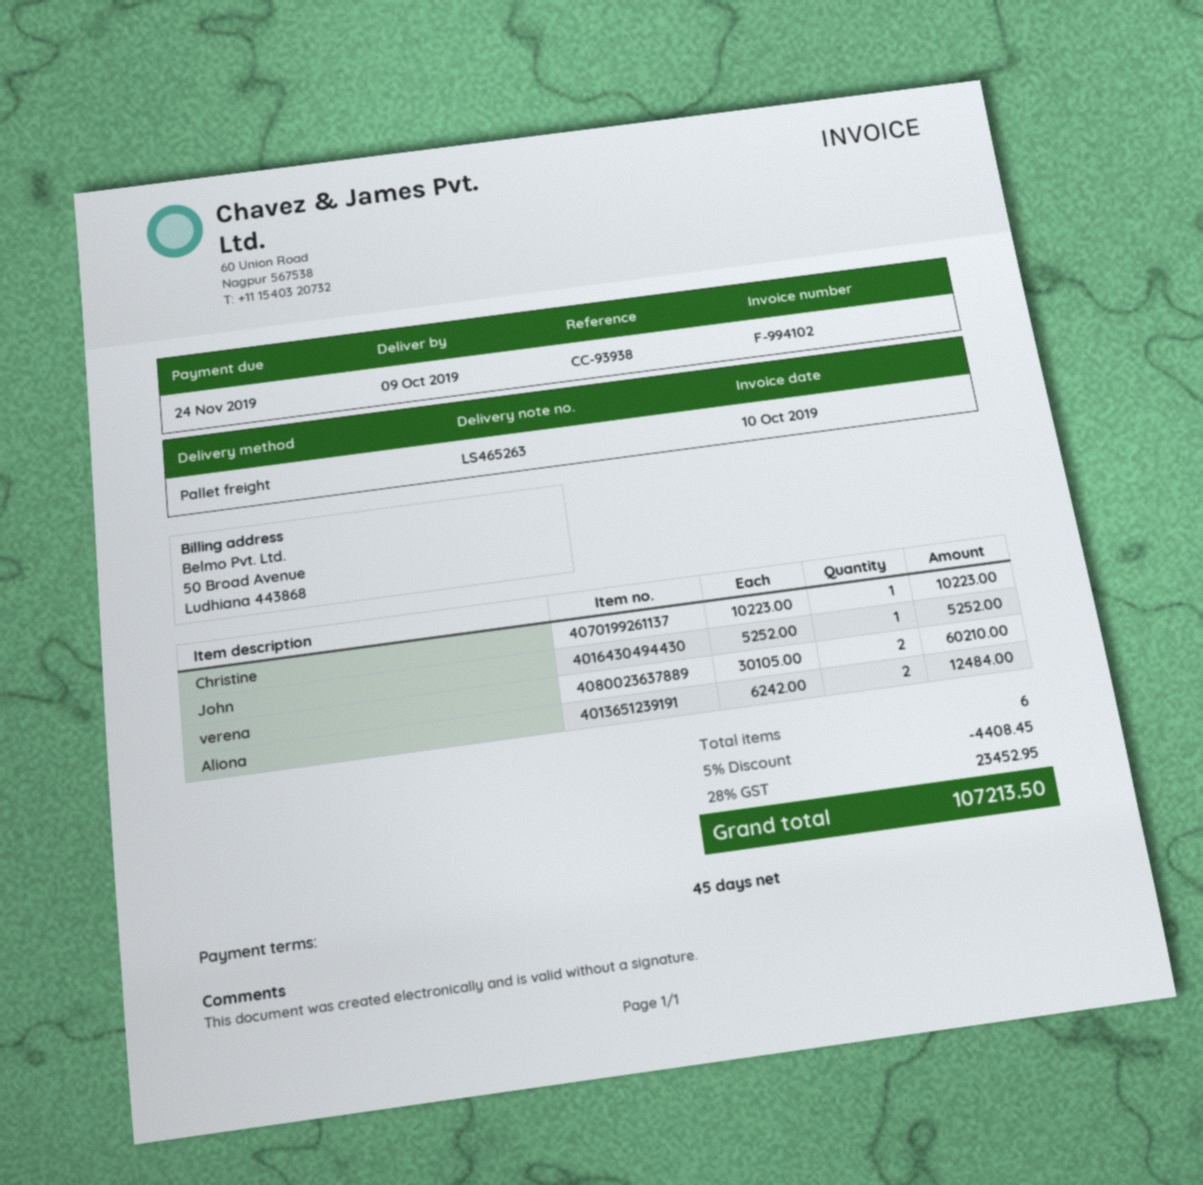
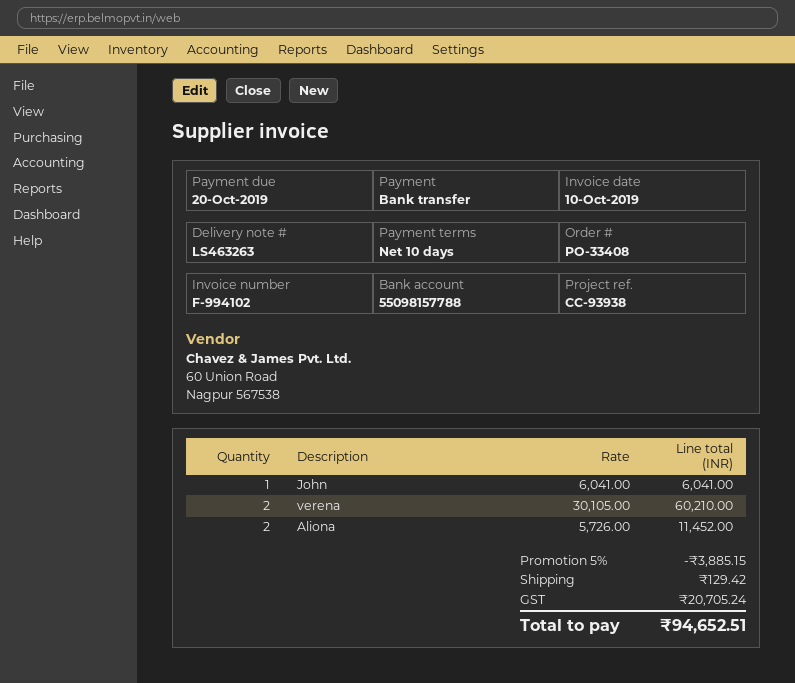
delivery note number: LS465263 -> LS463263
payment terms: 45 days -> 10 days
due date: 2019-11-24 -> 2019-10-20
Christine: 1 x 10223.00 = 10223.00 -> none
John: 1 x 5252.00 = 5252.00 -> 1 x 6041.00 = 6041.00
Aliona: 2 x 6242.00 = 12484.00 -> 2 x 5726.00 = 11452.00
discount: 5% = 4408.45 -> 5% = 3885.15
shipping: none -> 129.42
tax: 23452.95 -> 20705.24
total: 107213.50 -> 94652.51

